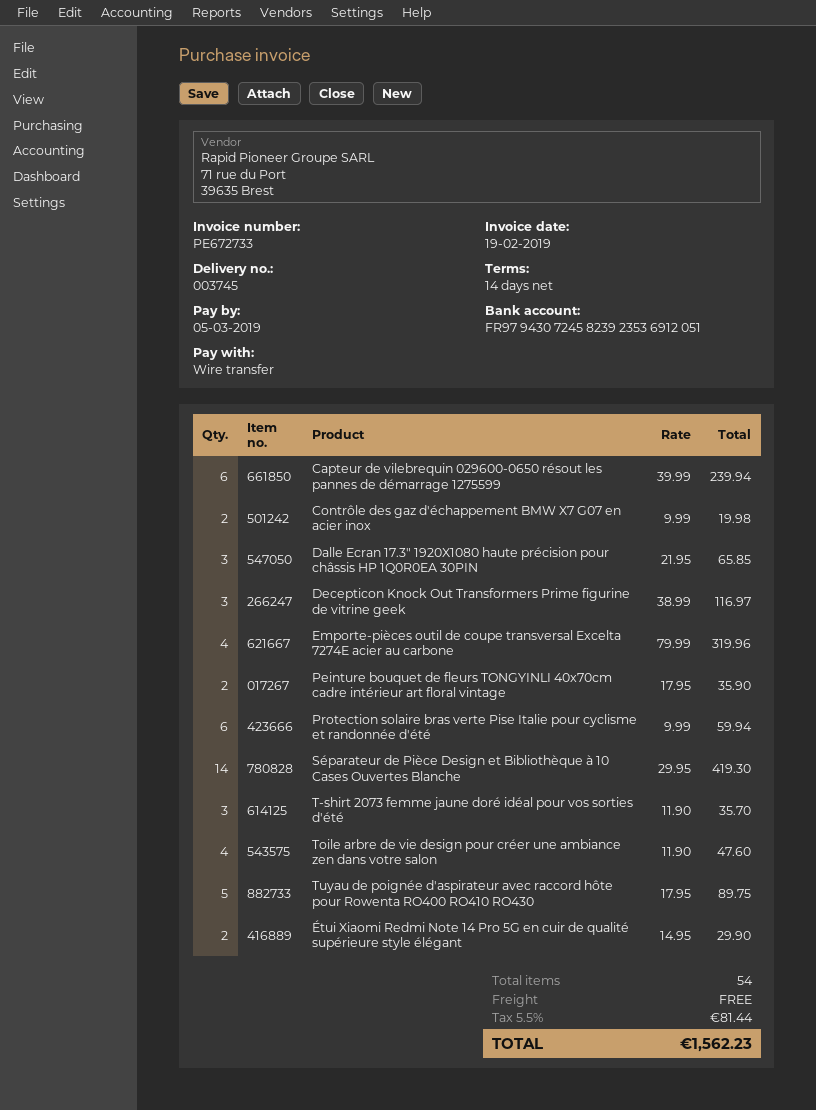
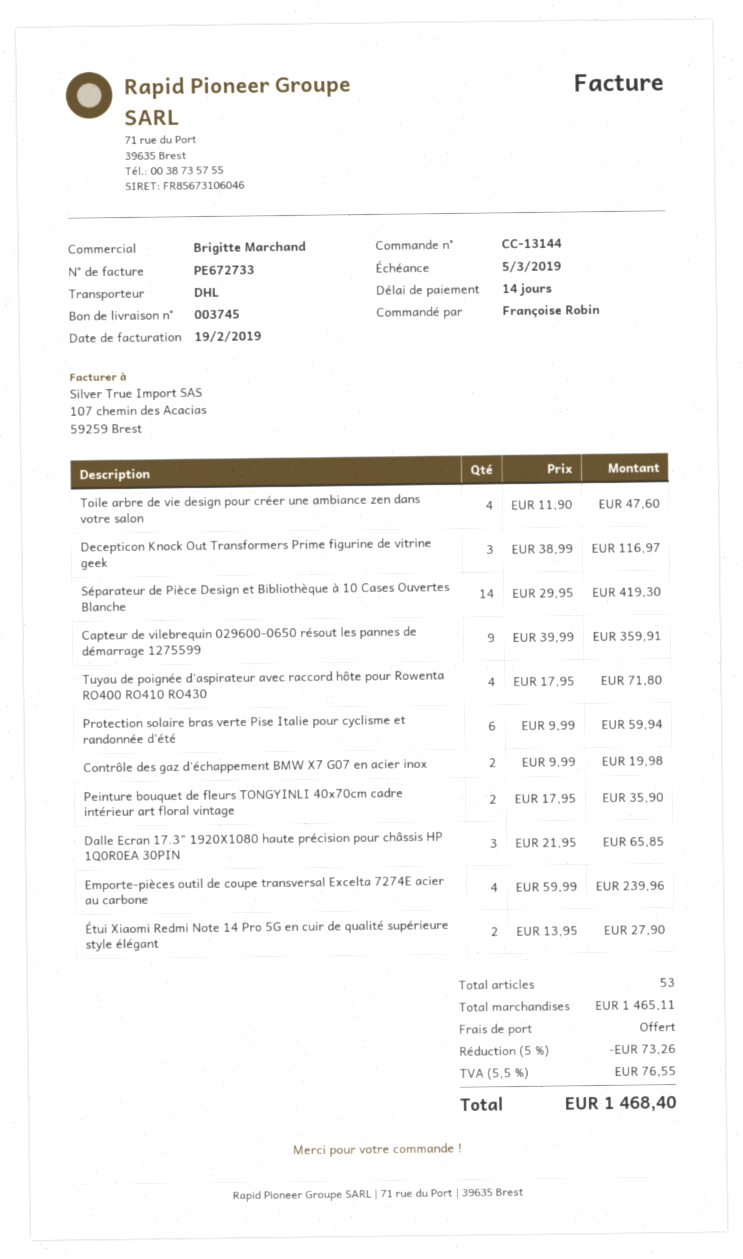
Capteur de vilebrequin 029600-0650 résout les pannes de démarrage 1275599: 6 x 39.99 = 239.94 -> 9 x 39.99 = 359.91
Emporte-pièces outil de coupe transversal Excelta 7274E acier au carbone: 4 x 79.99 = 319.96 -> 4 x 59.99 = 239.96
T-shirt 2073 femme jaune doré idéal pour vos sorties d'été: 3 x 11.90 = 35.70 -> none
Tuyau de poignée d'aspirateur avec raccord hôte pour Rowenta RO400 RO410 RO430: 5 x 17.95 = 89.75 -> 4 x 17.95 = 71.80
Étui Xiaomi Redmi Note 14 Pro 5G en cuir de qualité supérieure style élégant: 2 x 14.95 = 29.90 -> 2 x 13.95 = 27.90
total quantity: 54 -> 53
discount: none -> 5% = 73.26
tax: 5.5% = 81.44 -> 5.5% = 76.55
total: 1562.23 -> 1468.40

